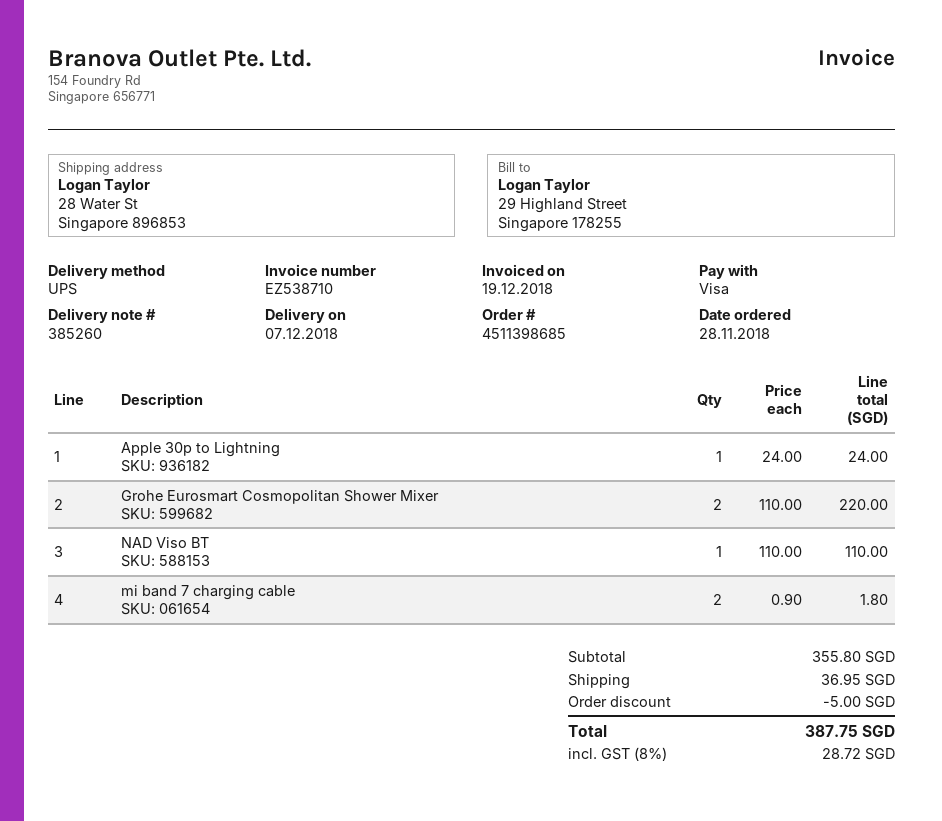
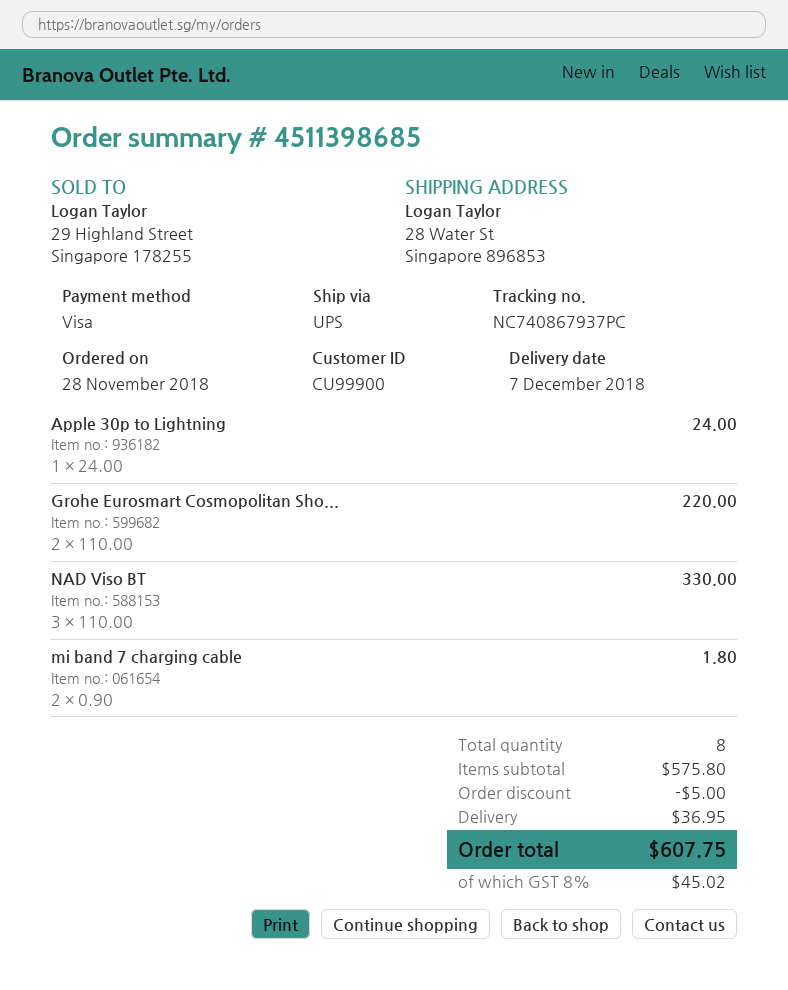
NAD Viso BT: 1 x 110.00 = 110.00 -> 3 x 110.00 = 330.00
subtotal: 355.80 -> 575.80
tax: 8% = 28.72 -> 8% = 45.02
total: 387.75 -> 607.75

